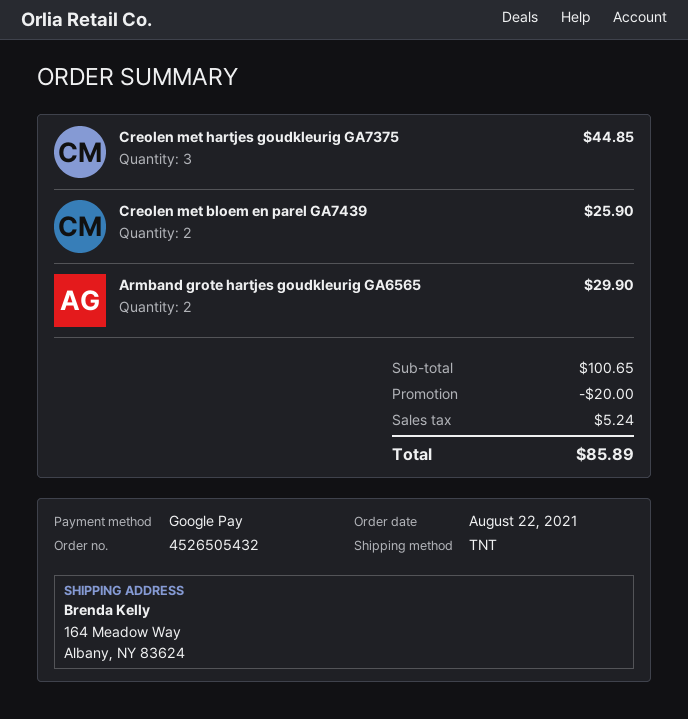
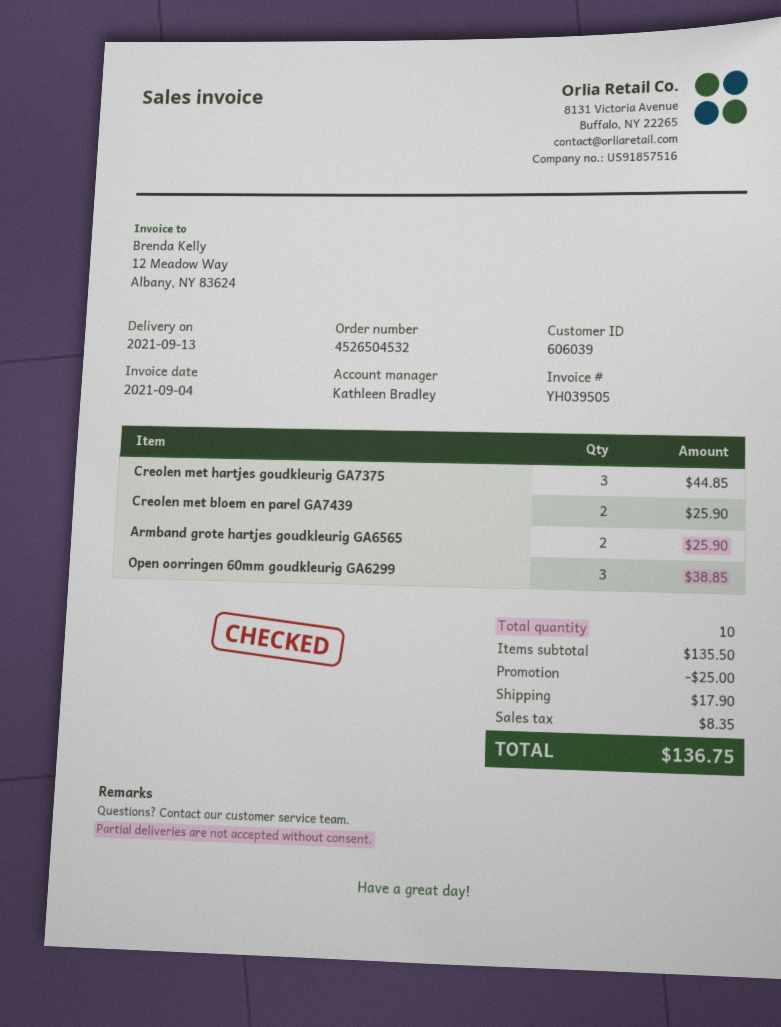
order number: 4526505432 -> 4526504532
Armband grote hartjes goudkleurig GA6565: 2 for 29.90 -> 2 for 25.90
Open oorringen 60mm goudkleurig GA6299: none -> 3 for 38.85
subtotal: 100.65 -> 135.50
discount: 20.00 -> 25.00
shipping: none -> 17.90
tax: 5.24 -> 8.35
total: 85.89 -> 136.75

